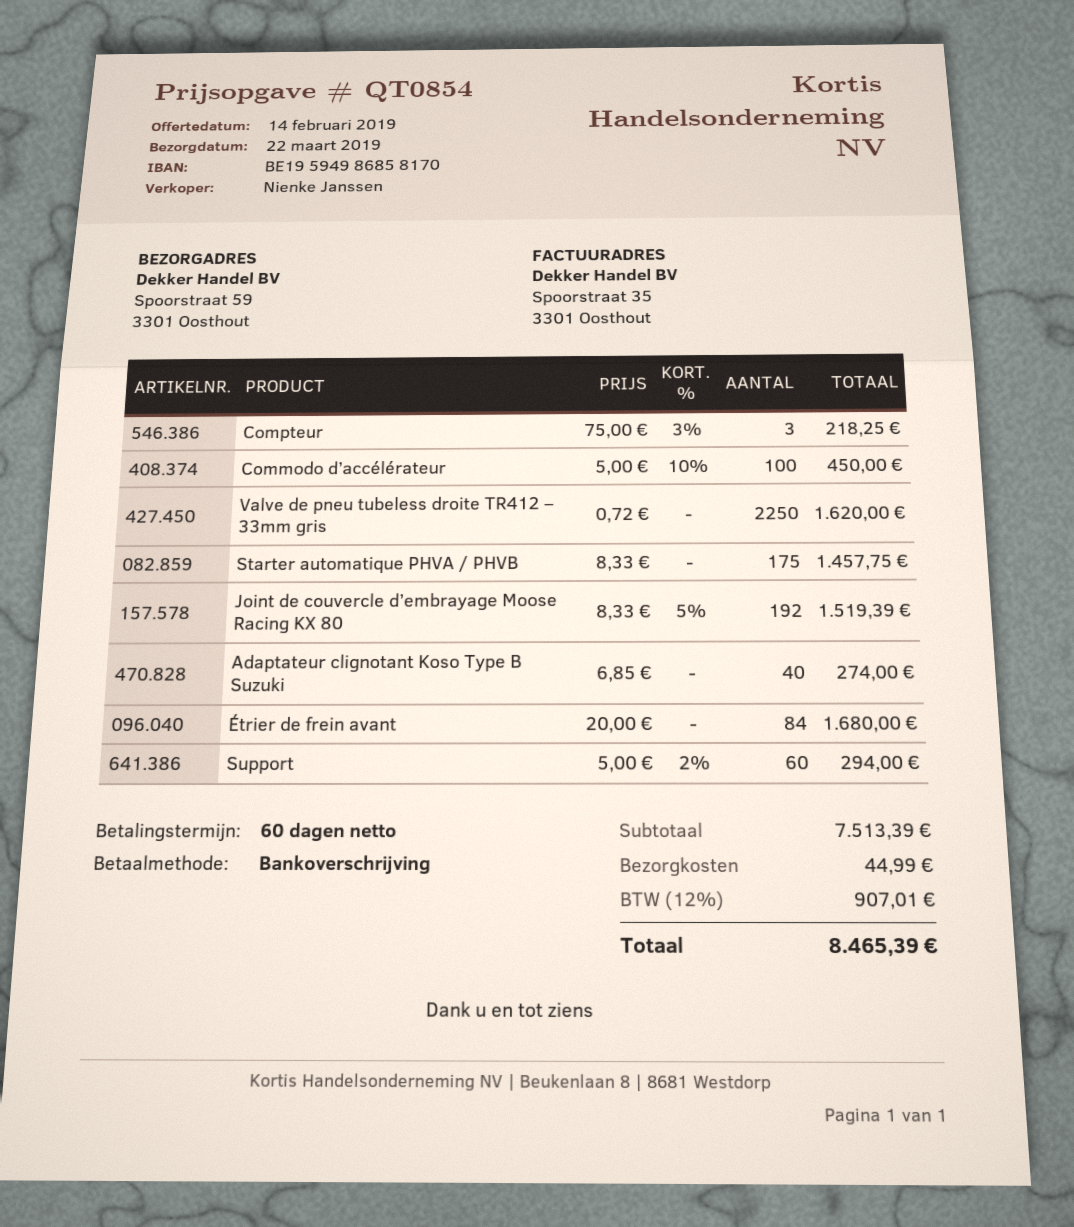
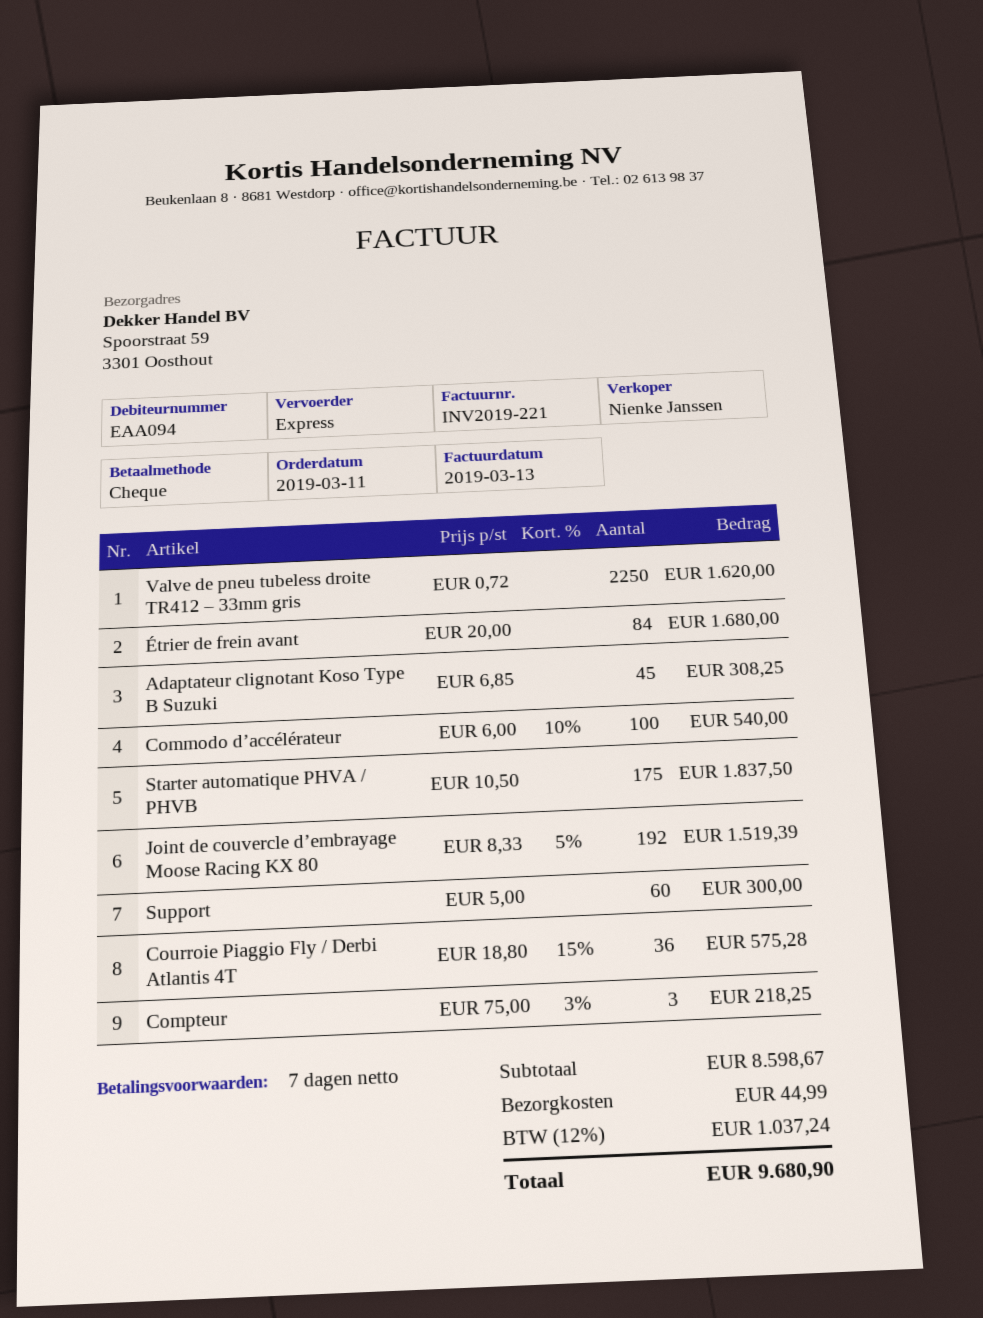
payment terms: 60 days -> 7 days
payment method: bank transfer -> cheque
Commodo d’accélérateur: 100 x 5.00 - 10% = 450.00 -> 100 x 6.00 - 10% = 540.00
Starter automatique PHVA / PHVB: 175 x 8.33 = 1457.75 -> 175 x 10.50 = 1837.50
Adaptateur clignotant Koso Type B Suzuki: 40 x 6.85 = 274.00 -> 45 x 6.85 = 308.25
Support: 60 x 5.00 - 2% = 294.00 -> 60 x 5.00 = 300.00
Courroie Piaggio Fly / Derbi Atlantis 4T: none -> 36 x 18.80 - 15% = 575.28
subtotal: 7513.39 -> 8598.67
tax: 12% = 907.01 -> 12% = 1037.24
total: 8465.39 -> 9680.90

